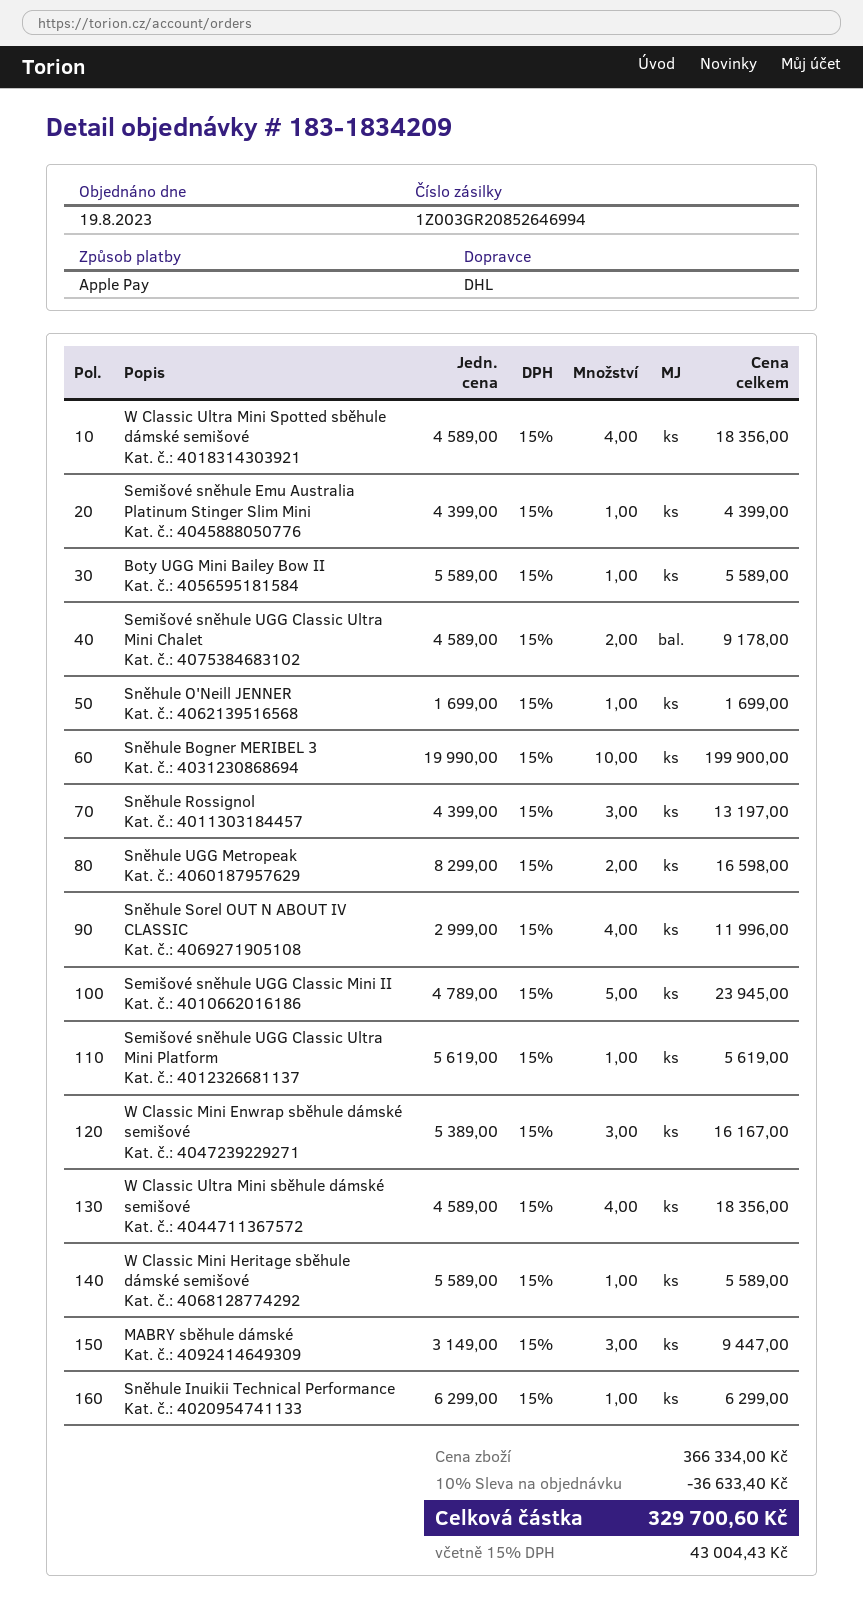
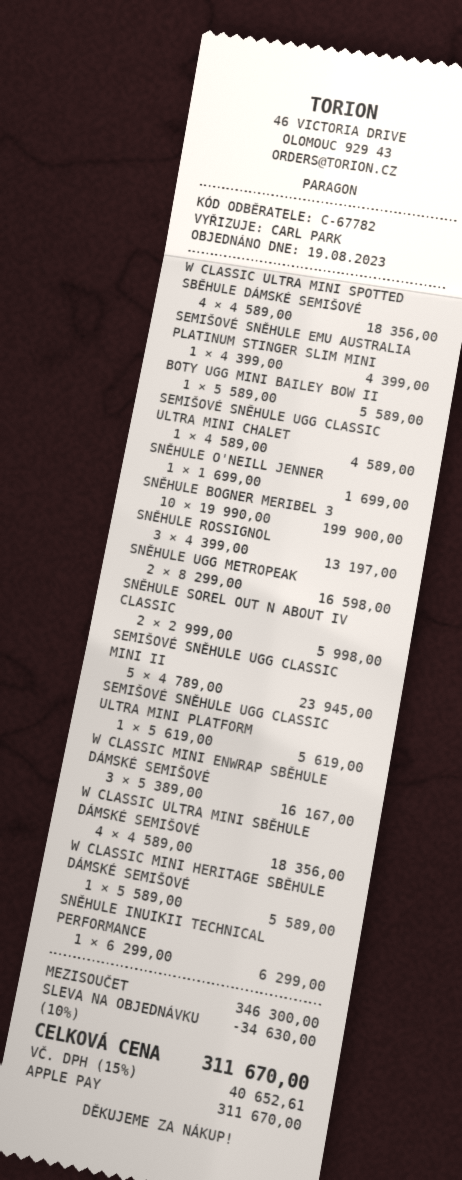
Semišové sněhule UGG Classic Ultra Mini Chalet: 2 x 4589.00 = 9178.00 -> 1 x 4589.00 = 4589.00
Sněhule Sorel OUT N ABOUT IV CLASSIC: 4 x 2999.00 = 11996.00 -> 2 x 2999.00 = 5998.00
MABRY sběhule dámské: 3 x 3149.00 = 9447.00 -> none
subtotal: 366334.00 -> 346300.00
discount: 10% = 36633.40 -> 10% = 34630.00
tax: 15% = 43004.43 -> 15% = 40652.61
total: 329700.60 -> 311670.00

